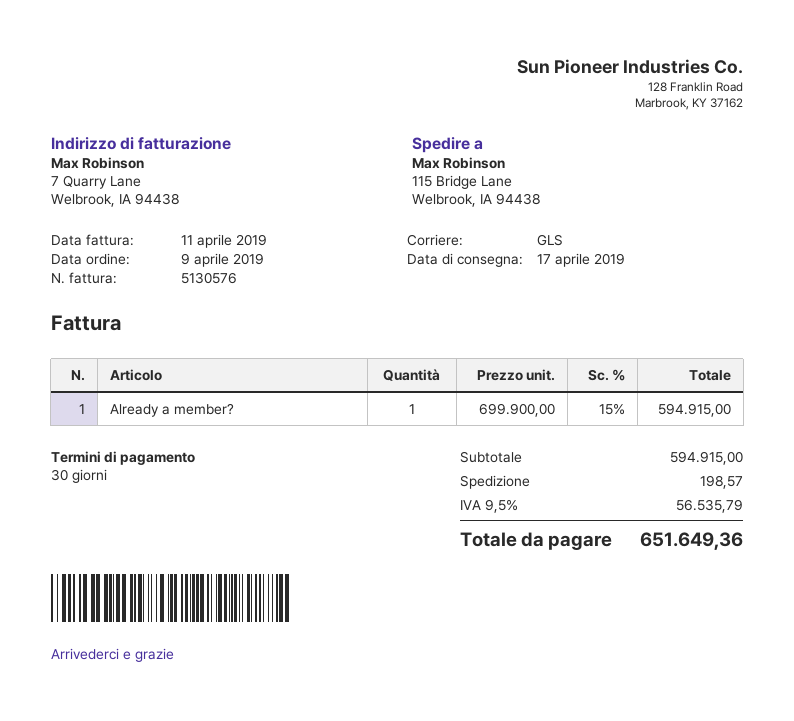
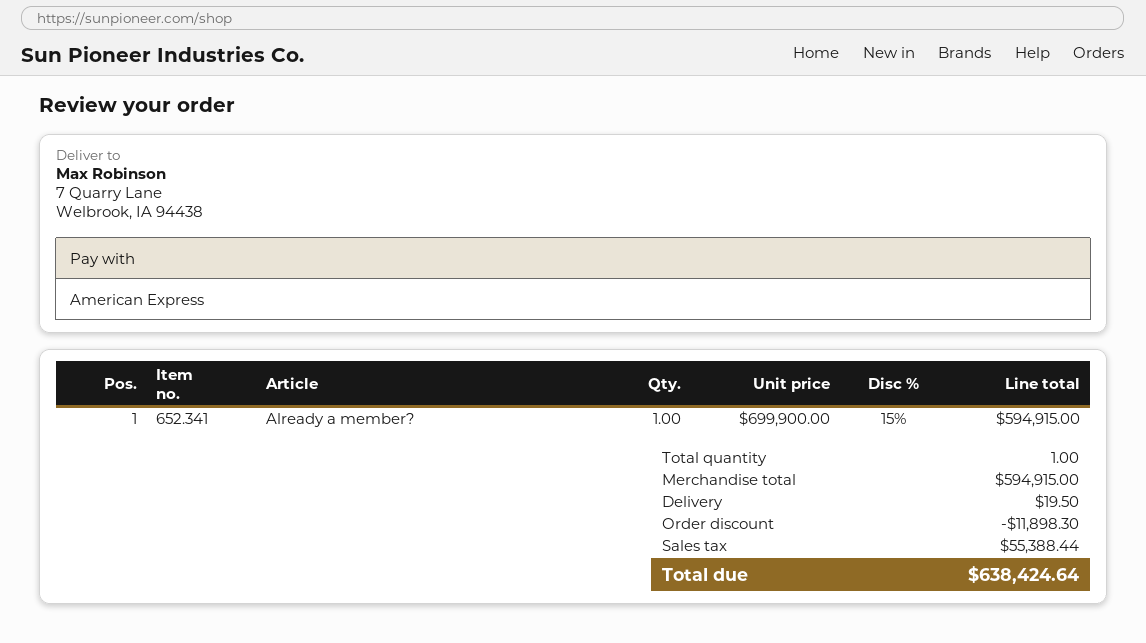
ship to: 115 Bridge Lane, Welbrook, IA 94438 -> 7 Quarry Lane, Welbrook, IA 94438
discount: none -> 11898.30
shipping: 198.57 -> 19.50
tax: 56535.79 -> 55388.44
total: 651649.36 -> 638424.64

